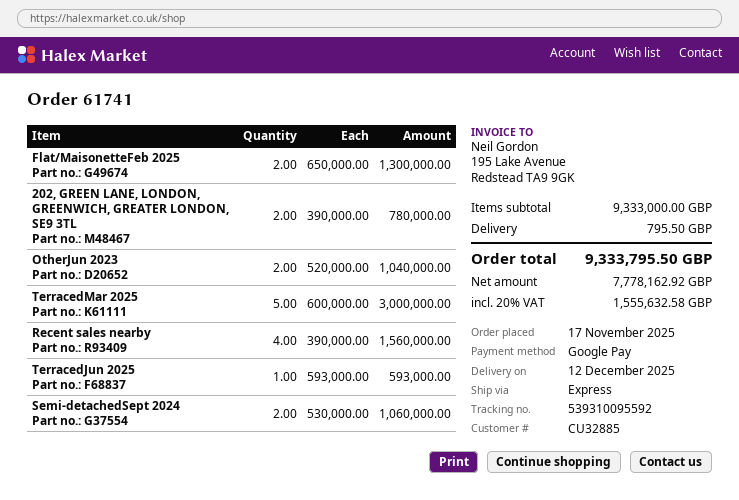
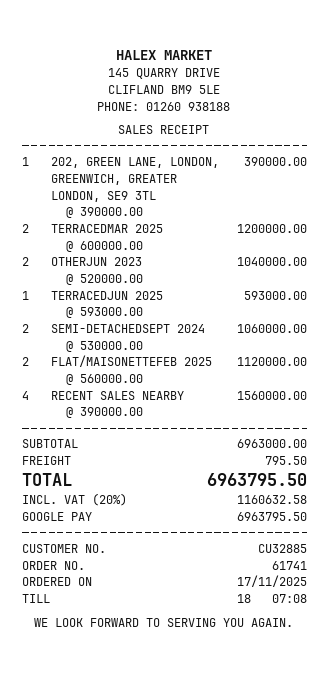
Flat/MaisonetteFeb 2025: 2 x 650000.00 = 1300000.00 -> 2 x 560000.00 = 1120000.00
202, GREEN LANE, LONDON, GREENWICH, GREATER LONDON, SE9 3TL: 2 x 390000.00 = 780000.00 -> 1 x 390000.00 = 390000.00
TerracedMar 2025: 5 x 600000.00 = 3000000.00 -> 2 x 600000.00 = 1200000.00
subtotal: 9333000.00 -> 6963000.00
tax: 20% = 1555632.58 -> 20% = 1160632.58
total: 9333795.50 -> 6963795.50

